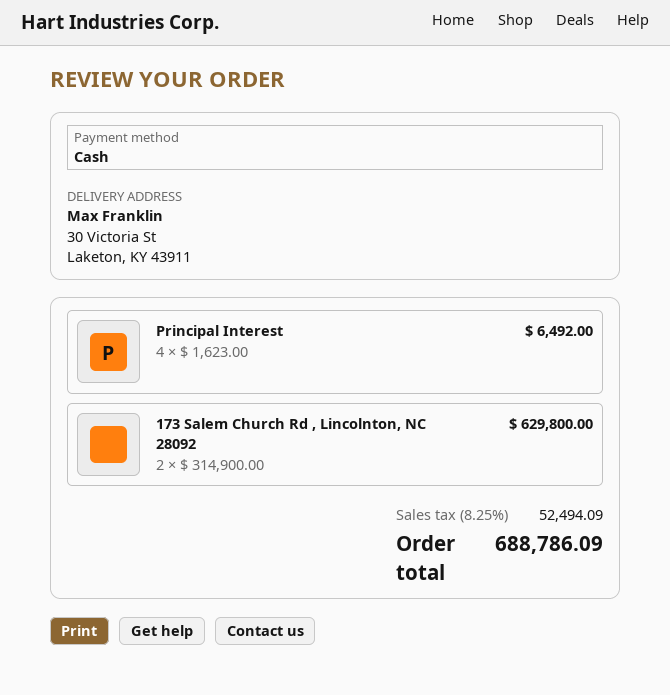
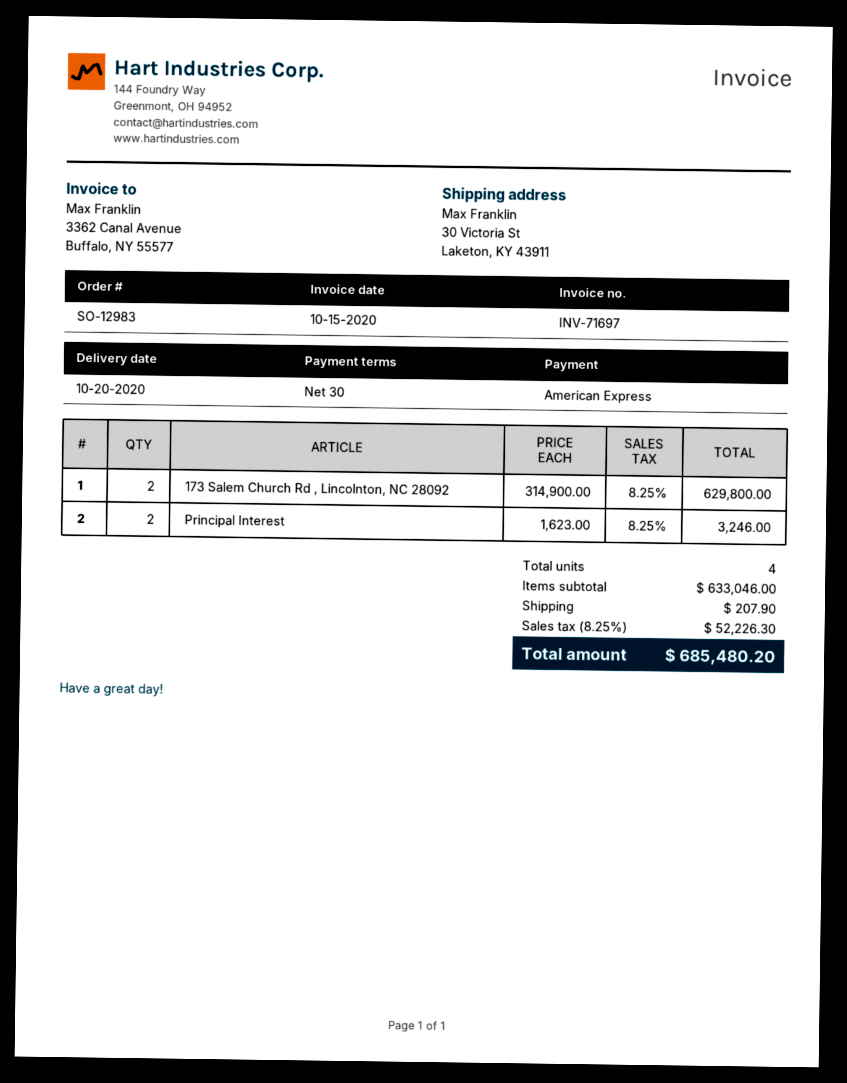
payment method: cash -> American Express
Principal Interest: 4 x 1623.00 = 6492.00 -> 2 x 1623.00 = 3246.00
shipping: none -> 207.90
tax: 8.25% = 52494.09 -> 8.25% = 52226.30
total: 688786.09 -> 685480.20

